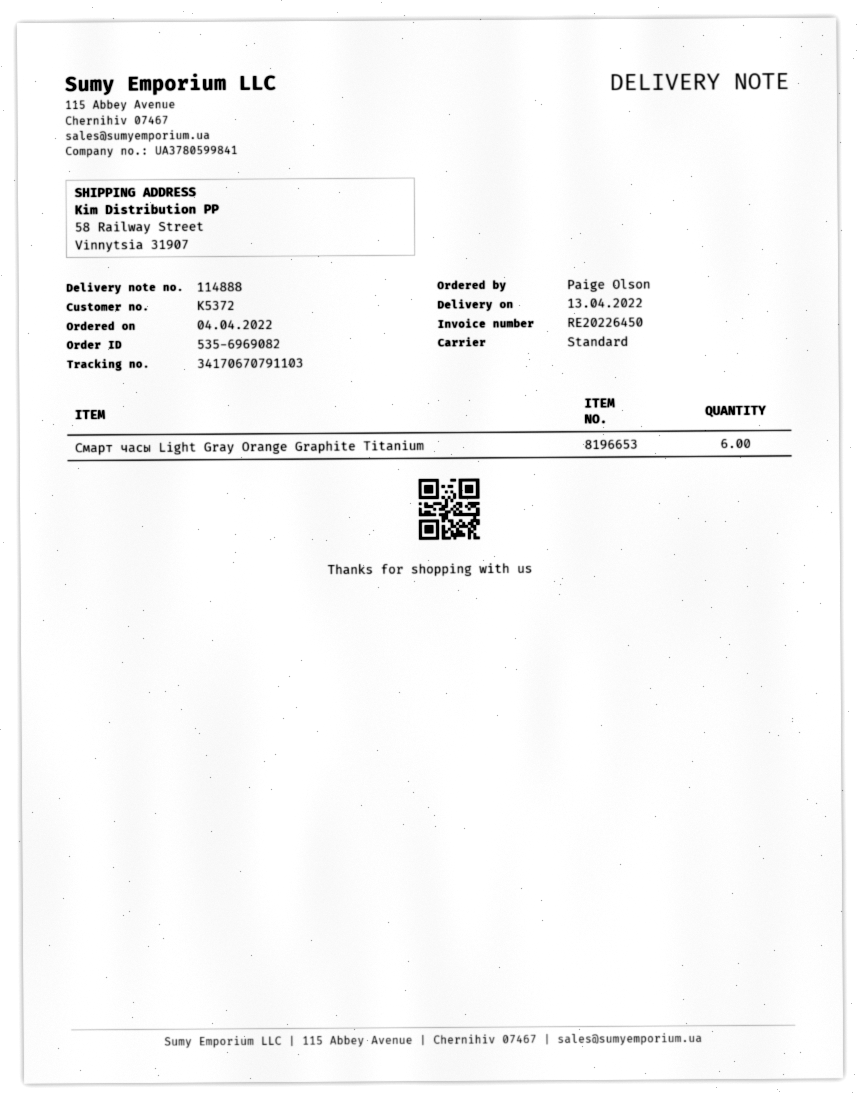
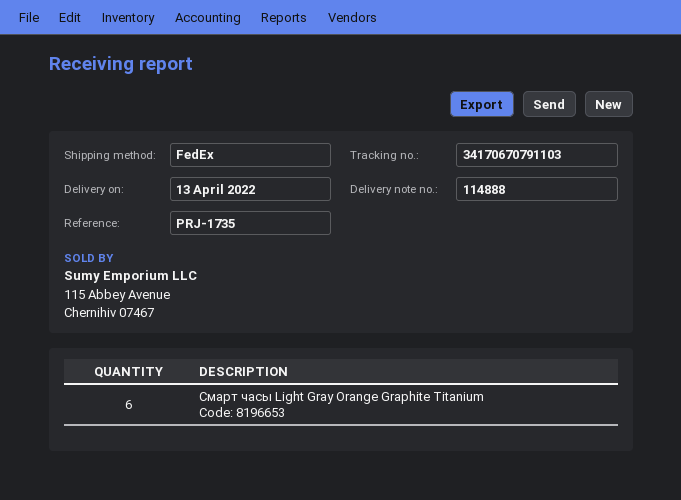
shipping method: standard -> FedEx

